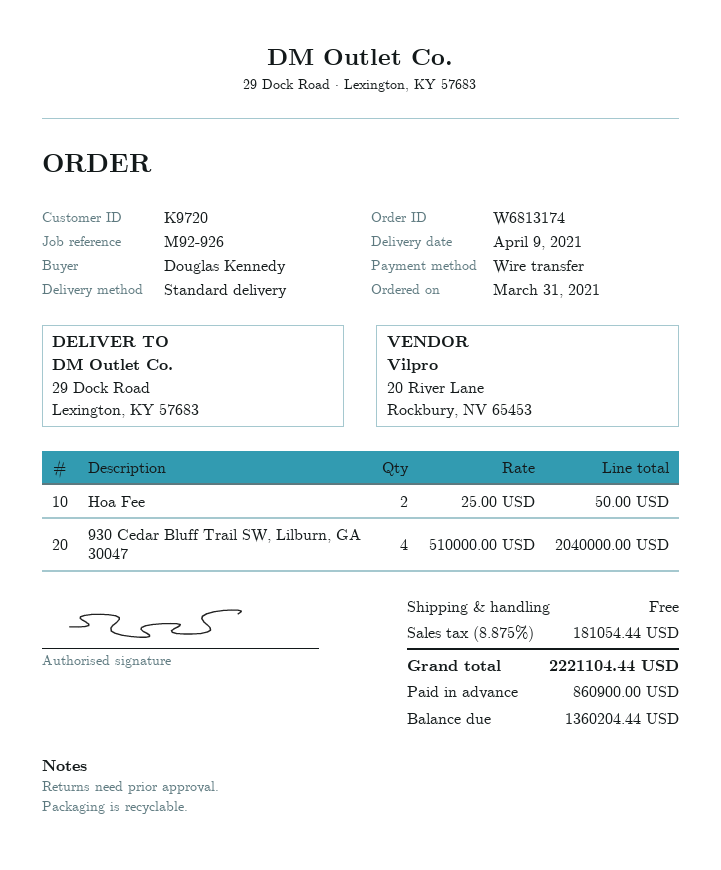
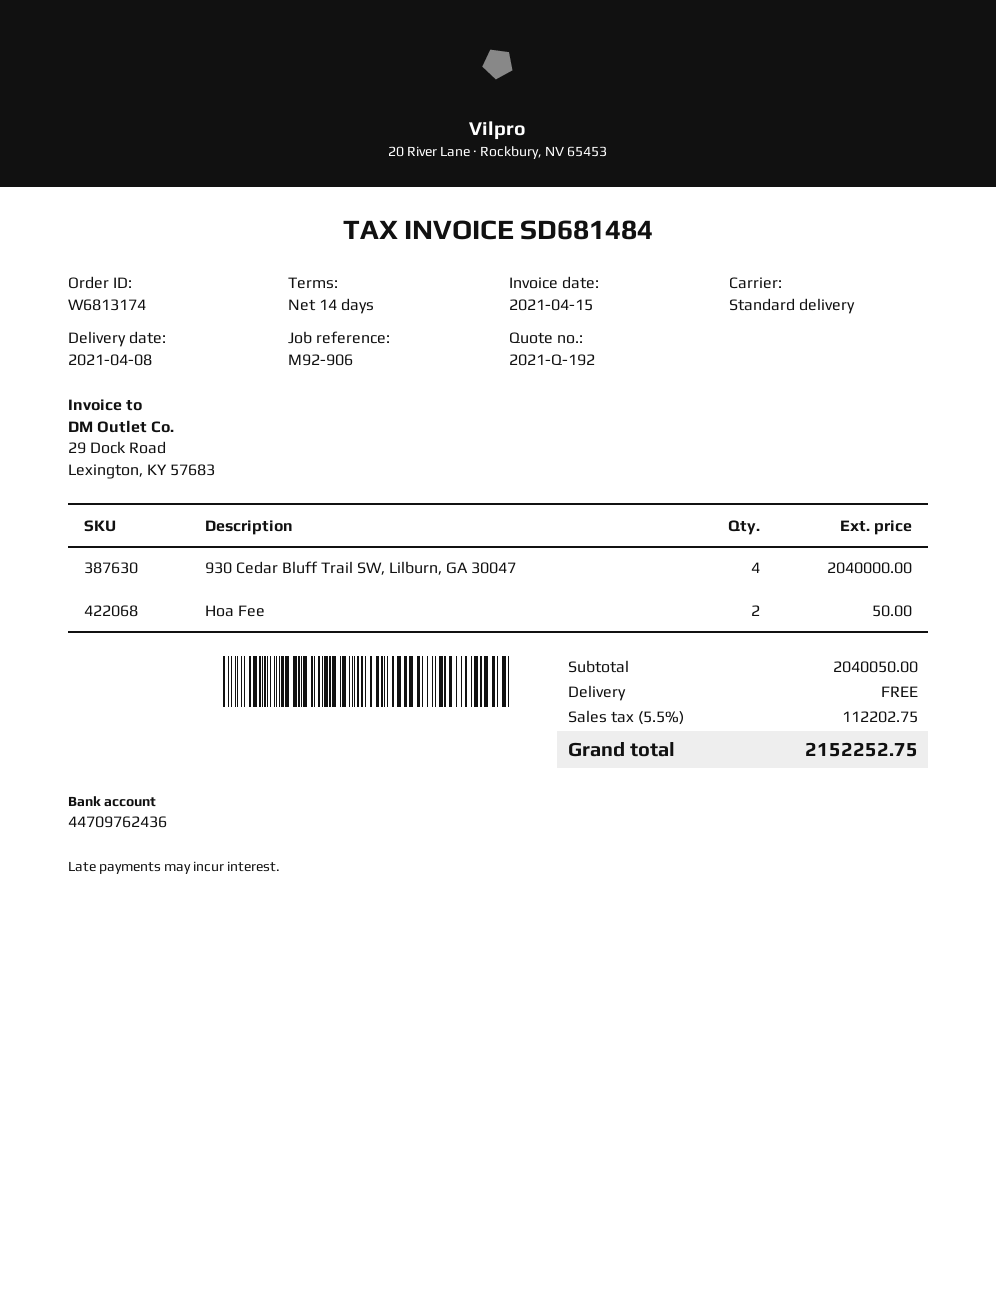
delivery date: 2021-04-09 -> 2021-04-08
reference: M92-926 -> M92-906
tax: 8.875% = 181054.44 -> 5.5% = 112202.75
total: 2221104.44 -> 2152252.75

